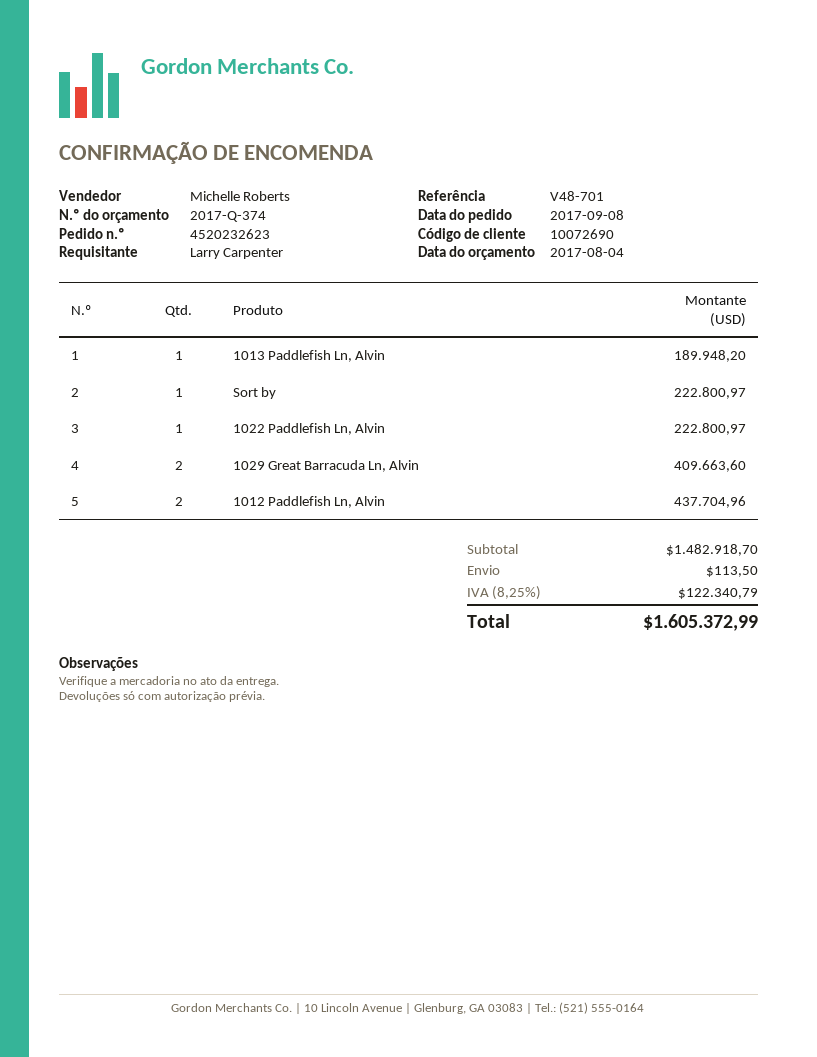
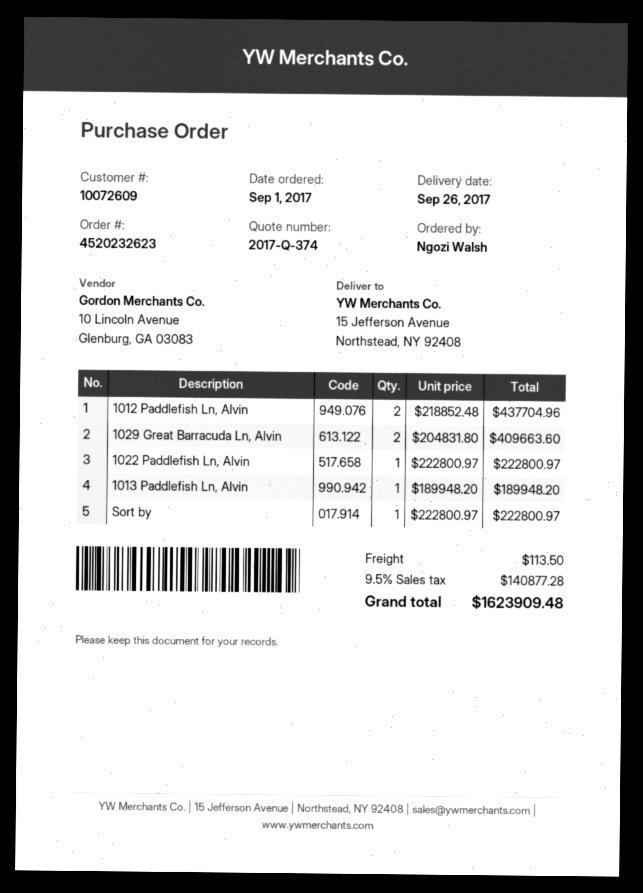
order date: 2017-09-08 -> 2017-09-01
customer number: 10072690 -> 10072609
ordered by: Larry Carpenter -> Ngozi Walsh
tax: 8.25% = 122340.79 -> 9.5% = 140877.28
total: 1605372.99 -> 1623909.48

